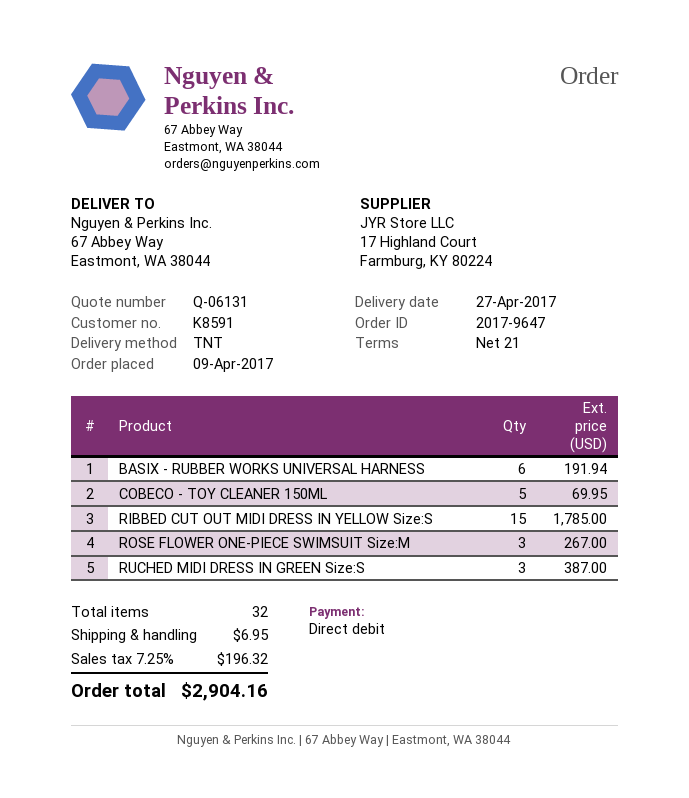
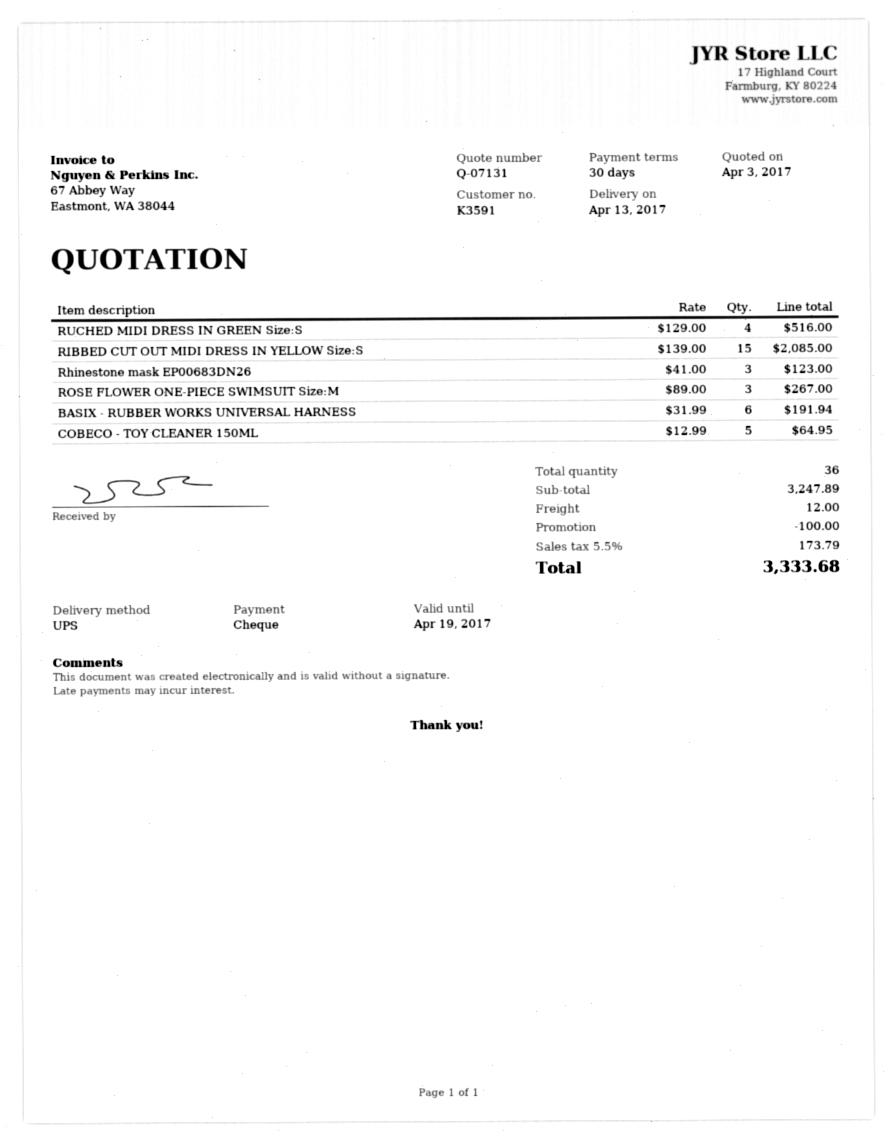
quote number: Q-06131 -> Q-07131
delivery date: 2017-04-27 -> 2017-04-13
payment terms: 21 days -> 30 days
customer number: K8591 -> K3591
payment method: direct debit -> cheque
shipping method: TNT -> UPS
COBECO - TOY CLEANER 150ML: 5 for 69.95 -> 5 for 64.95
RIBBED CUT OUT MIDI DRESS IN YELLOW Size:S: 15 for 1785.00 -> 15 for 2085.00
RUCHED MIDI DRESS IN GREEN Size:S: 3 for 387.00 -> 4 for 516.00
Rhinestone mask EP00683DN26: none -> 3 for 123.00
total quantity: 32 -> 36
discount: none -> 100.00
shipping: 6.95 -> 12.00
tax: 7.25% = 196.32 -> 5.5% = 173.79
total: 2904.16 -> 3333.68

